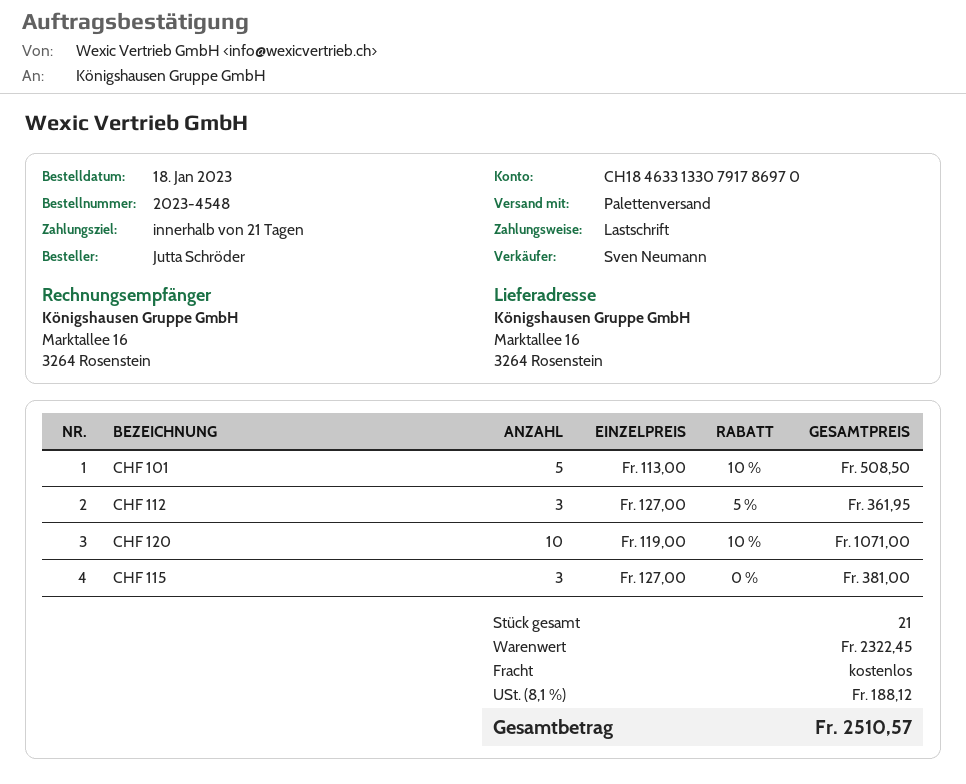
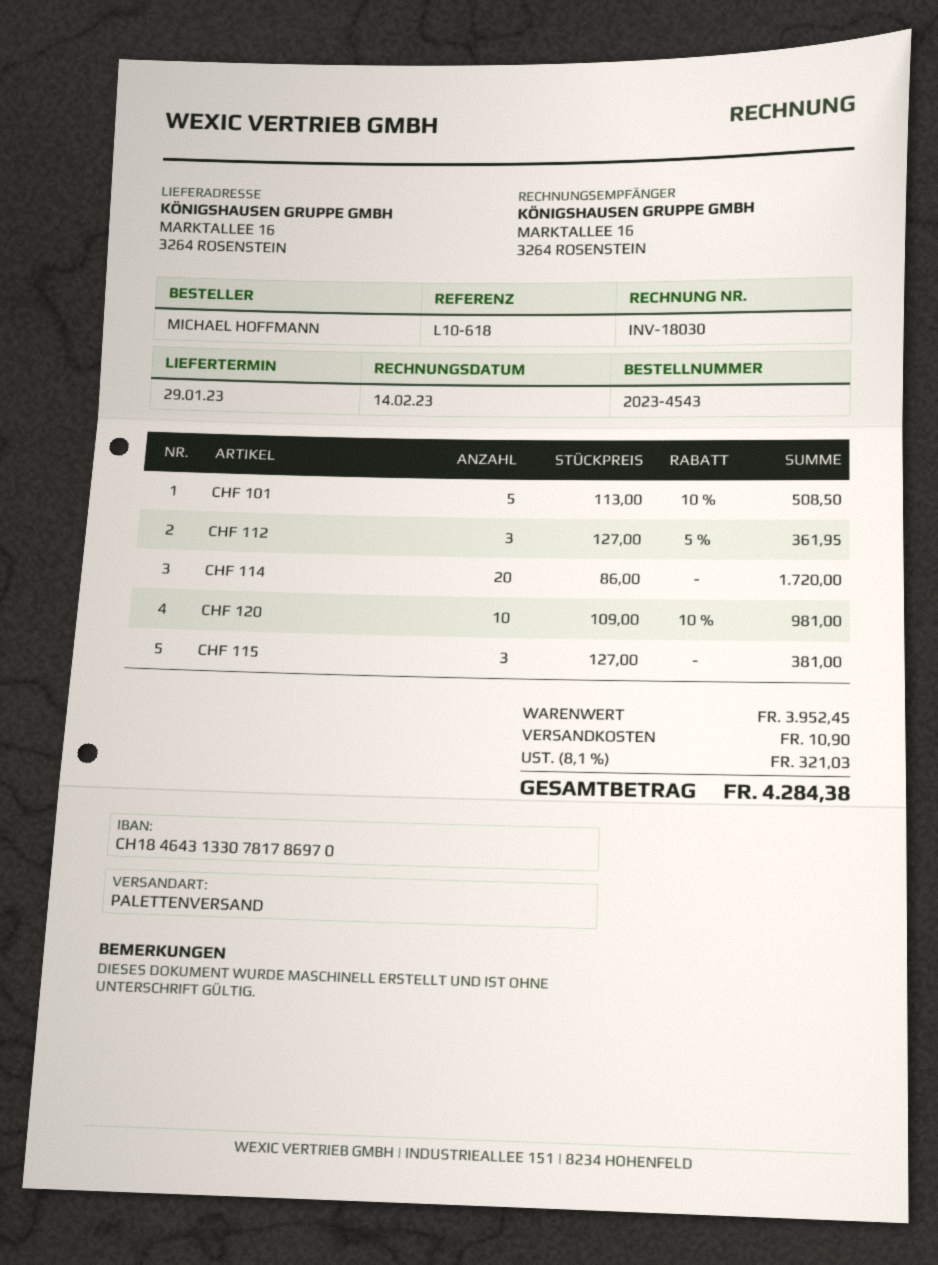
order number: 2023-4548 -> 2023-4543
ordered by: Jutta Schröder -> MICHAEL HOFFMANN
bank account: CH1846331330791786970 -> CH1846431330781786970
CHF 120: 10 x 119.00 - 10% = 1071.00 -> 10 x 109.00 - 10% = 981.00
CHF 114: none -> 20 x 86.00 = 1720.00
subtotal: 2322.45 -> 3952.45
shipping: 0.00 -> 10.90
tax: 8.1% = 188.12 -> 8.1% = 321.03
total: 2510.57 -> 4284.38

